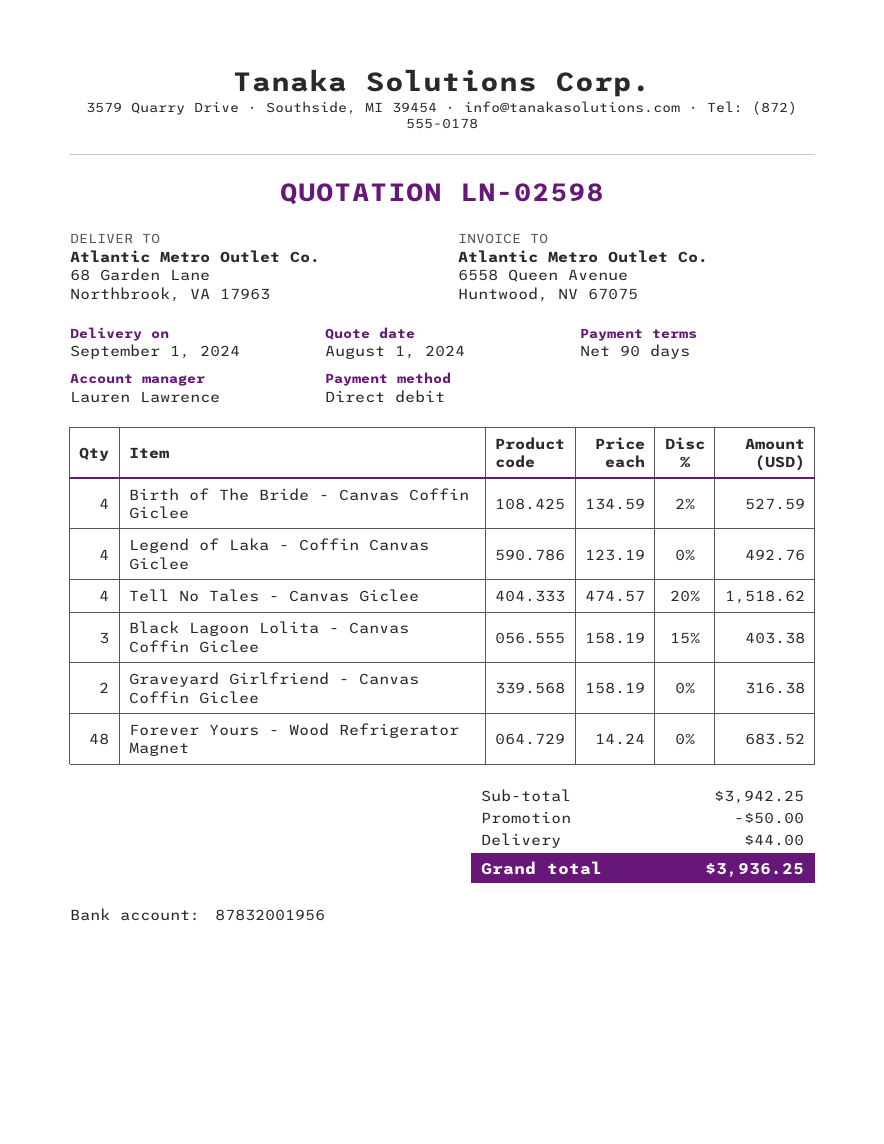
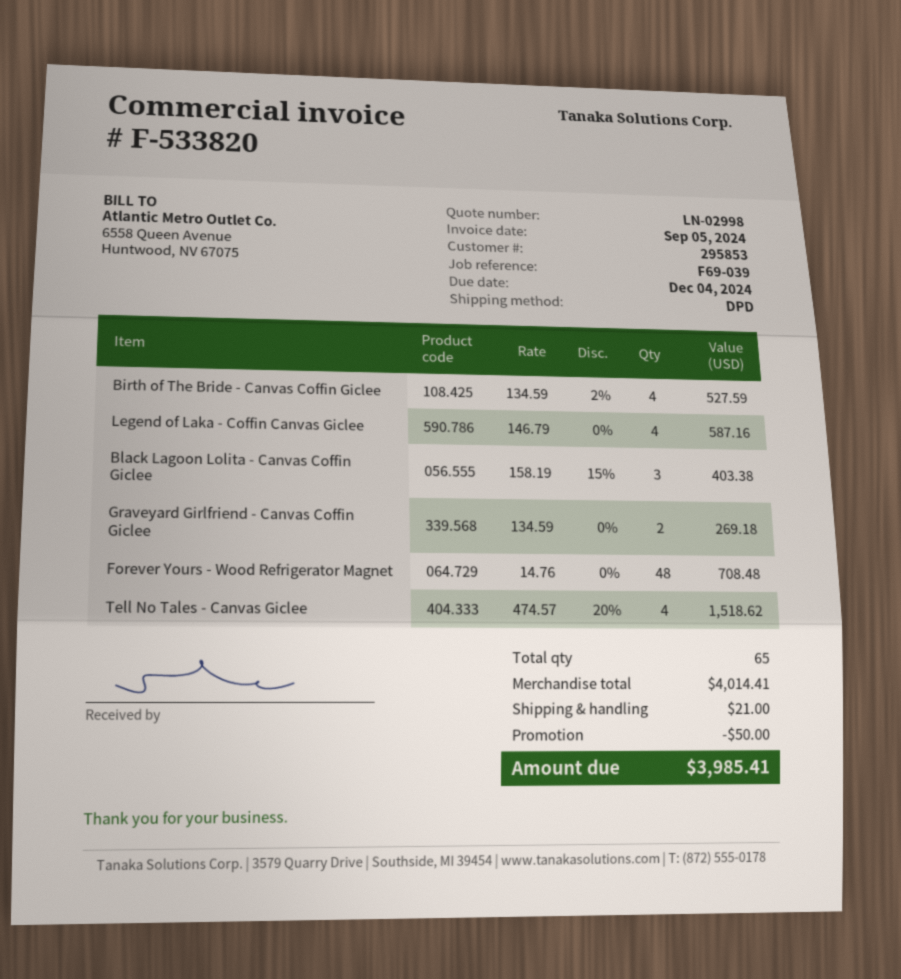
quote number: LN-02598 -> LN-02998
Legend of Laka - Coffin Canvas Giclee: 4 x 123.19 = 492.76 -> 4 x 146.79 = 587.16
Graveyard Girlfriend - Canvas Coffin Giclee: 2 x 158.19 = 316.38 -> 2 x 134.59 = 269.18
Forever Yours - Wood Refrigerator Magnet: 48 x 14.24 = 683.52 -> 48 x 14.76 = 708.48
subtotal: 3942.25 -> 4014.41
shipping: 44.00 -> 21.00
total: 3936.25 -> 3985.41

